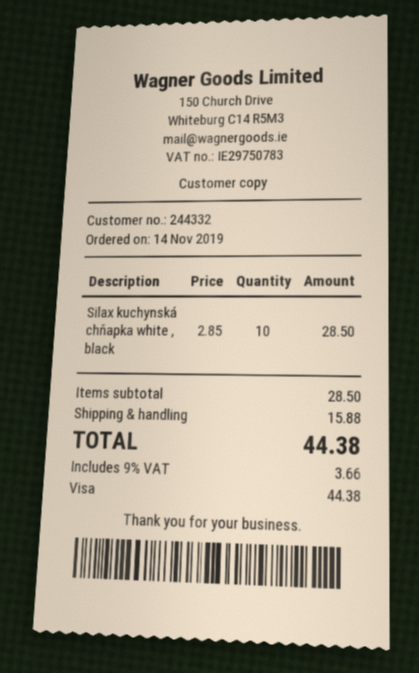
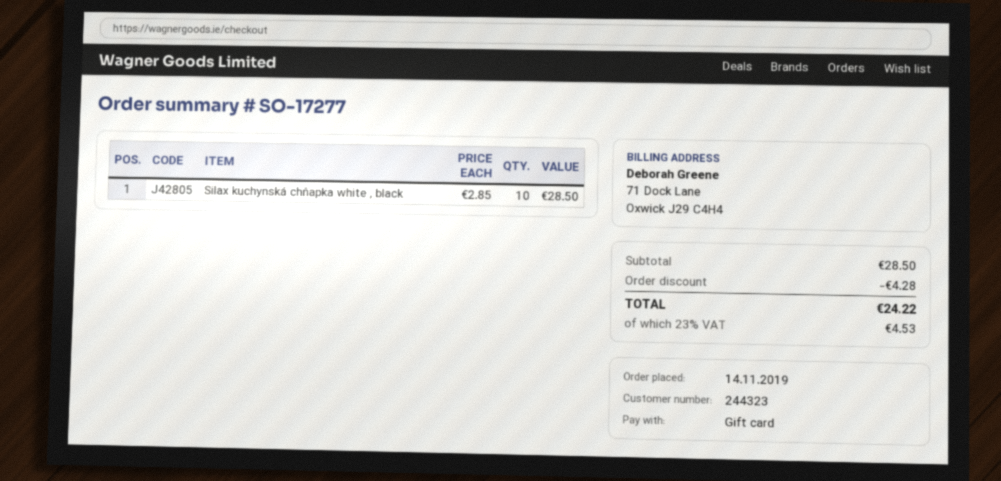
customer number: 244332 -> 244323
payment method: Visa -> gift card
discount: none -> 4.28
shipping: 15.88 -> none
tax: 9% = 3.66 -> 23% = 4.53
total: 44.38 -> 24.22

